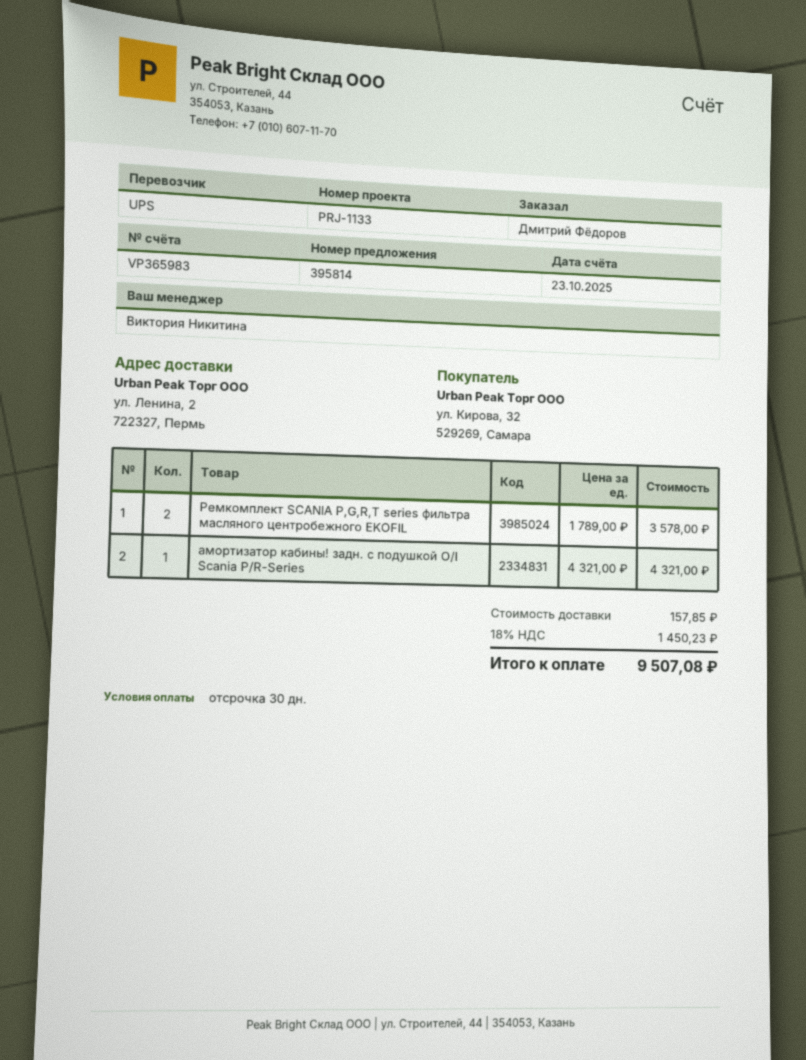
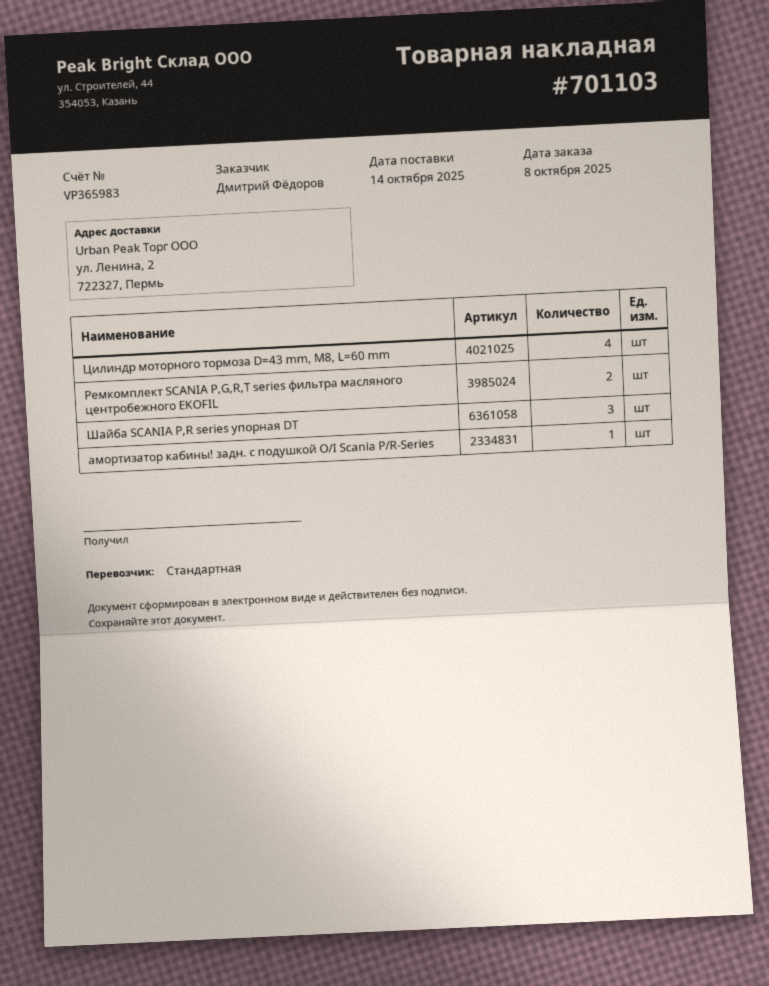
shipping method: UPS -> standard
Цилиндр моторного тормоза D=43 mm, M8, L=60 mm: none -> 4
Шайба SCANIA P,R series упорная DT: none -> 3

